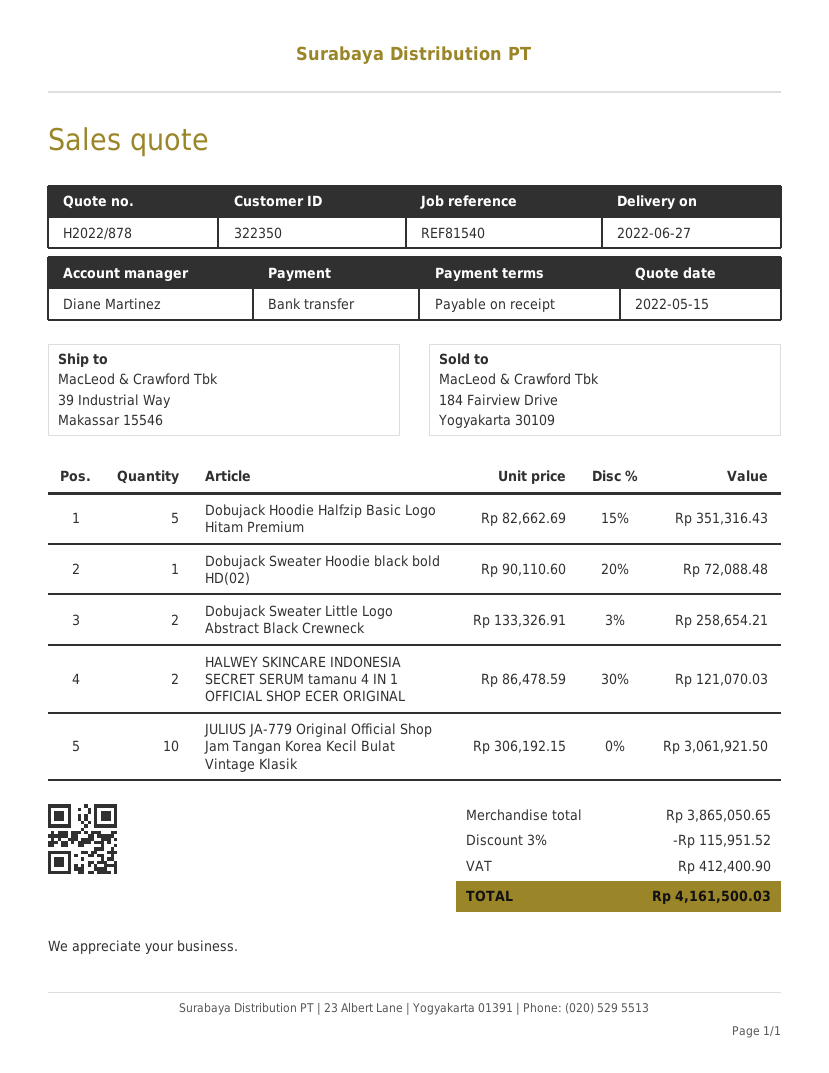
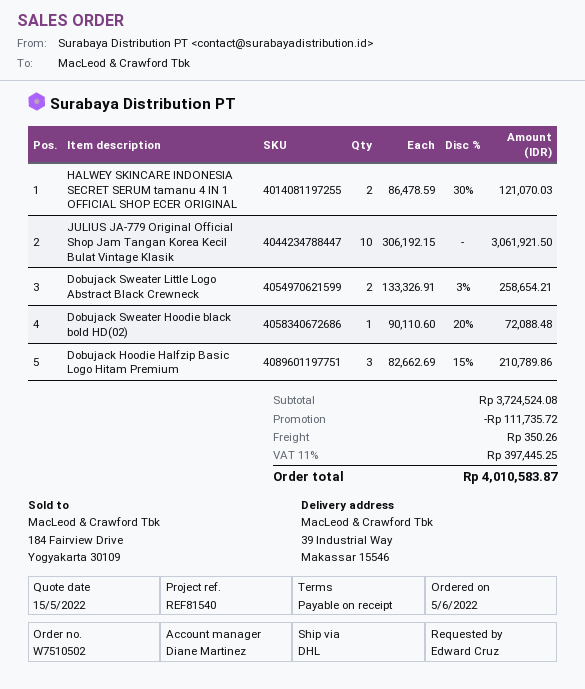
Dobujack Hoodie Halfzip Basic Logo Hitam Premium: 5 x 82662.69 - 15% = 351316.43 -> 3 x 82662.69 - 15% = 210789.86
subtotal: 3865050.65 -> 3724524.08
discount: 115951.52 -> 111735.72
shipping: none -> 350.26
tax: 412400.90 -> 397445.25
total: 4161500.03 -> 4010583.87

